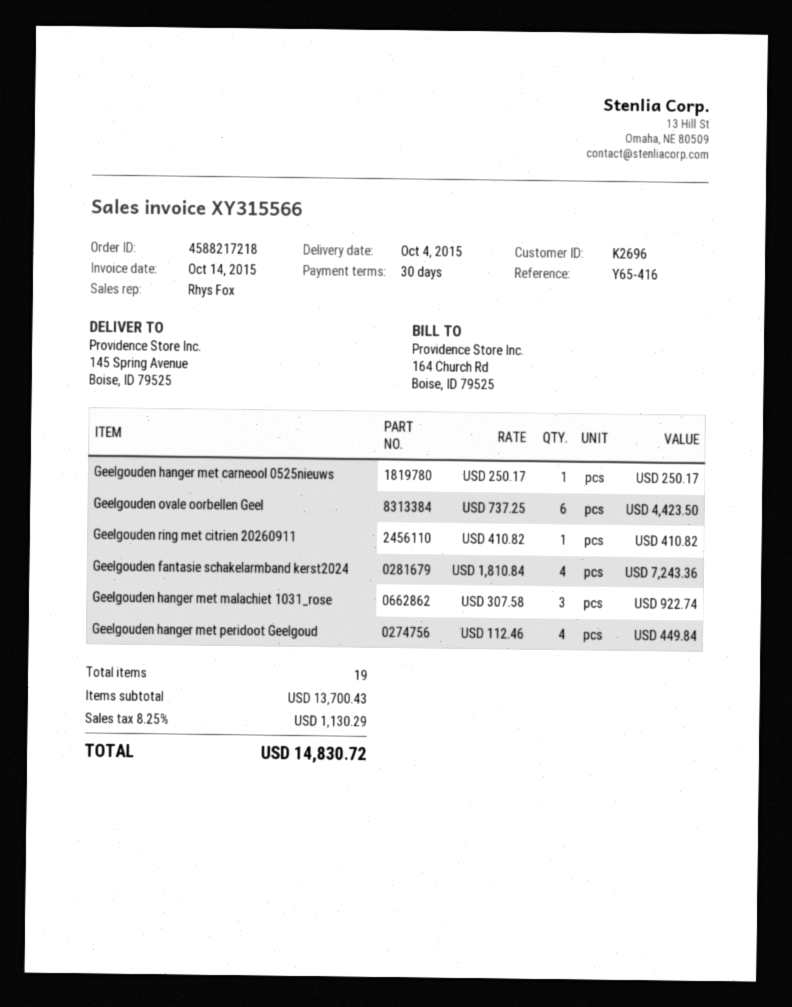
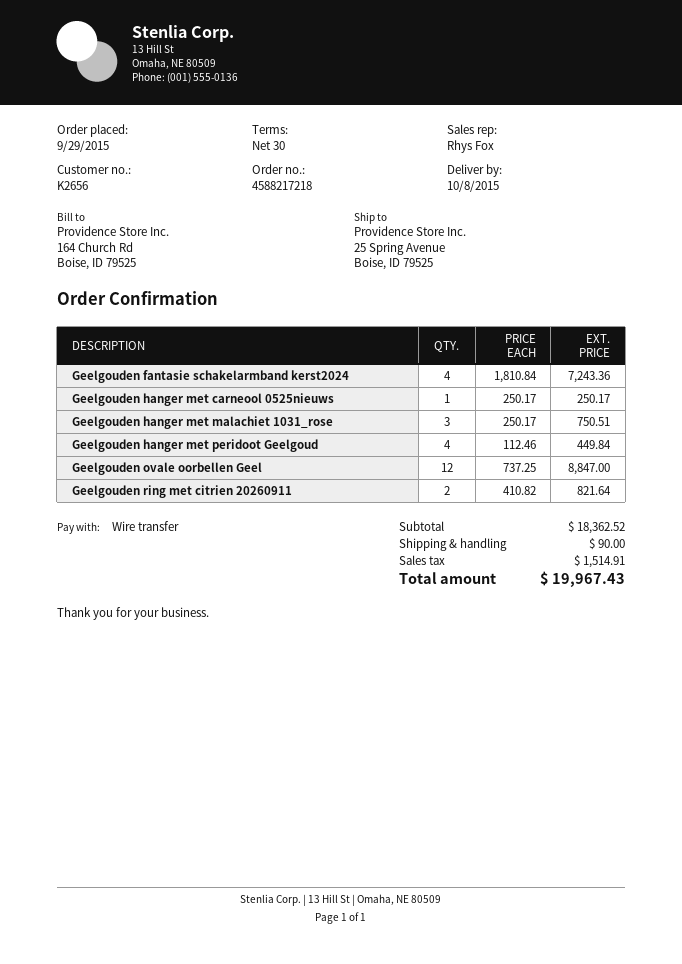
delivery date: 2015-10-04 -> 2015-10-08
customer number: K2696 -> K2656
ship to: 145 Spring Avenue, Boise, ID 79525 -> 25 Spring Avenue, Boise, ID 79525
Geelgouden ovale oorbellen Geel: 6 x 737.25 = 4423.50 -> 12 x 737.25 = 8847.00
Geelgouden ring met citrien 20260911: 1 x 410.82 = 410.82 -> 2 x 410.82 = 821.64
Geelgouden hanger met malachiet 1031_rose: 3 x 307.58 = 922.74 -> 3 x 250.17 = 750.51
subtotal: 13700.43 -> 18362.52
shipping: none -> 90.00
tax: 1130.29 -> 1514.91
total: 14830.72 -> 19967.43

